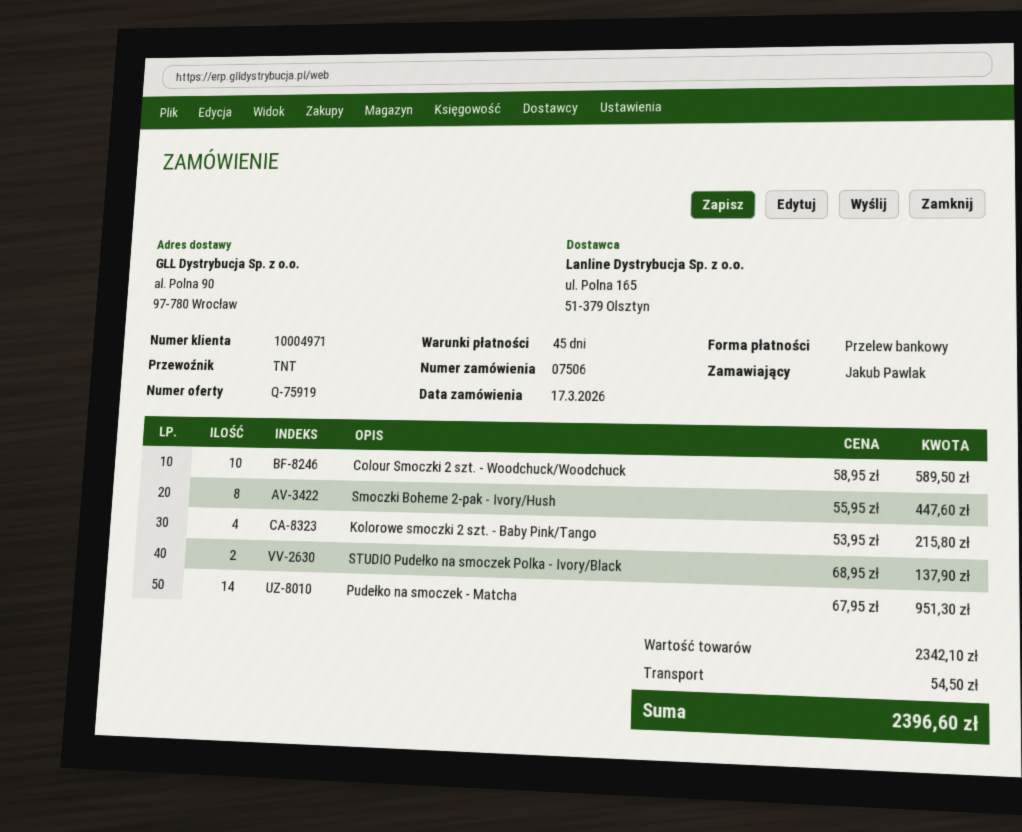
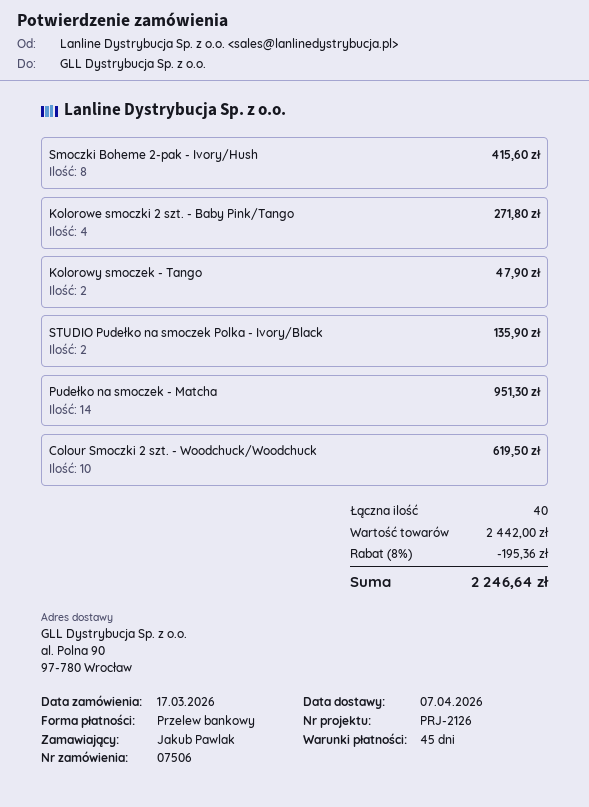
Colour Smoczki 2 szt. - Woodchuck/Woodchuck: 10 for 589.50 -> 10 for 619.50
Smoczki Boheme 2-pak - Ivory/Hush: 8 for 447.60 -> 8 for 415.60
Kolorowe smoczki 2 szt. - Baby Pink/Tango: 4 for 215.80 -> 4 for 271.80
STUDIO Pudełko na smoczek Polka - Ivory/Black: 2 for 137.90 -> 2 for 135.90
Kolorowy smoczek - Tango: none -> 2 for 47.90
subtotal: 2342.10 -> 2442.00
discount: none -> 8% = 195.36
shipping: 54.50 -> none
total: 2396.60 -> 2246.64

